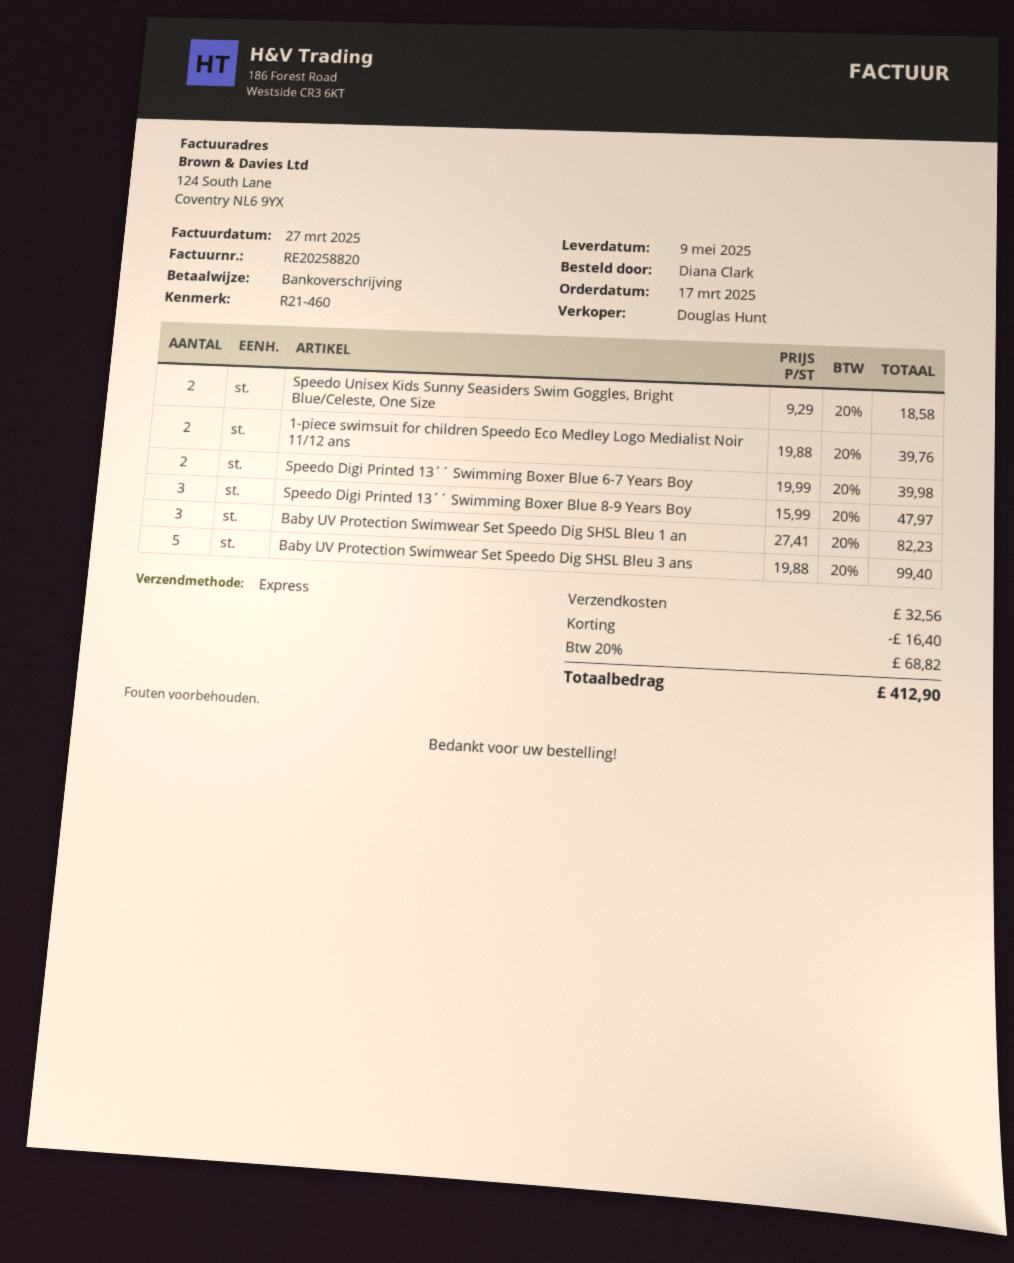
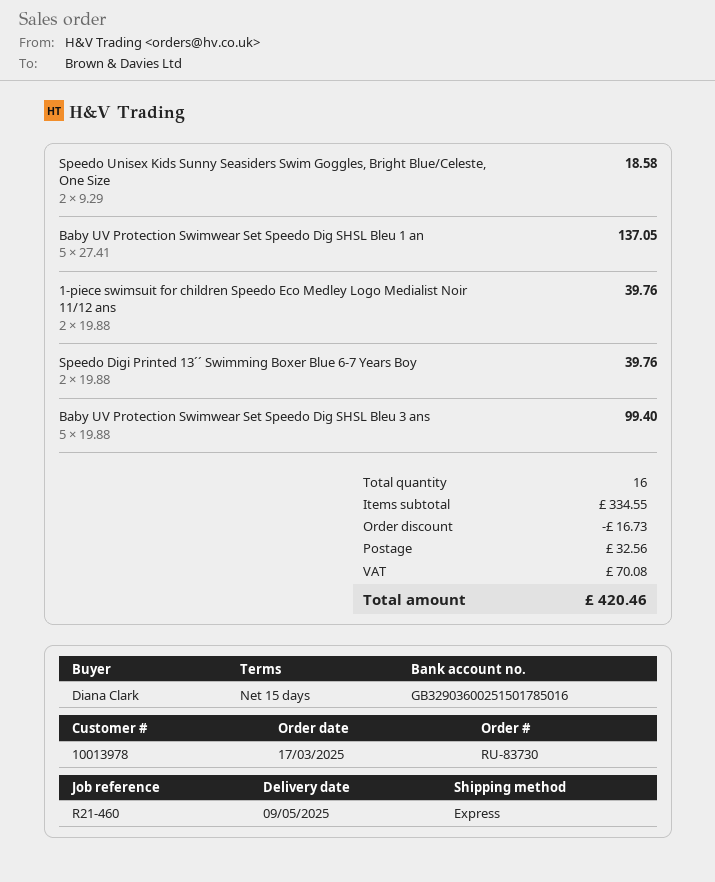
Speedo Digi Printed 13´´ Swimming Boxer Blue 6-7 Years Boy: 2 x 19.99 = 39.98 -> 2 x 19.88 = 39.76
Speedo Digi Printed 13´´ Swimming Boxer Blue 8-9 Years Boy: 3 x 15.99 = 47.97 -> none
Baby UV Protection Swimwear Set Speedo Dig SHSL Bleu 1 an: 3 x 27.41 = 82.23 -> 5 x 27.41 = 137.05
discount: 16.40 -> 16.73
tax: 68.82 -> 70.08
total: 412.90 -> 420.46

